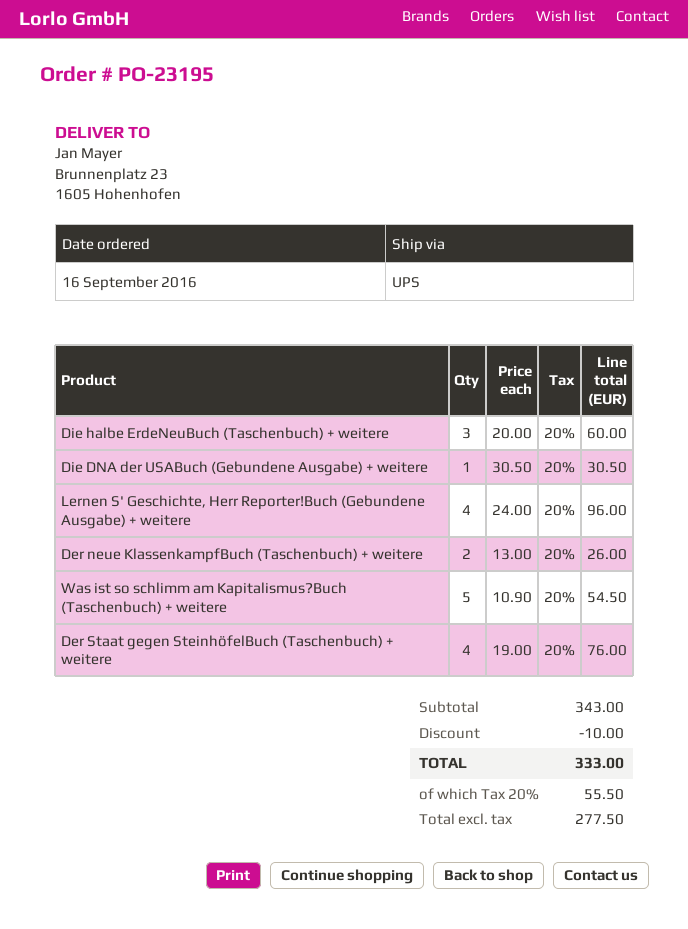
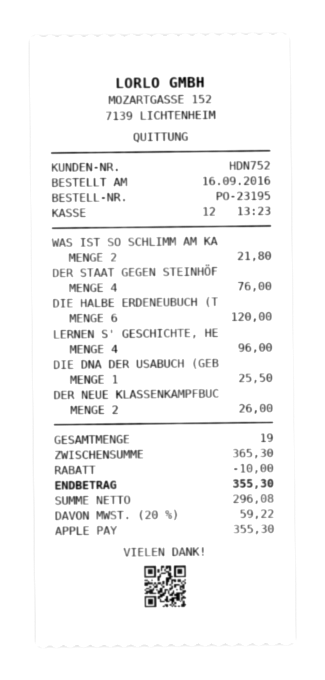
Die halbe ErdeNeuBuch (Taschenbuch) + weitere: 3 for 60.00 -> 6 for 120.00
Die DNA der USABuch (Gebundene Ausgabe) + weitere: 1 for 30.50 -> 1 for 25.50
Was ist so schlimm am Kapitalismus?Buch (Taschenbuch) + weitere: 5 for 54.50 -> 2 for 21.80
subtotal: 343.00 -> 365.30
net: 277.50 -> 296.08
tax: 20% = 55.50 -> 20% = 59.22
total: 333.00 -> 355.30

